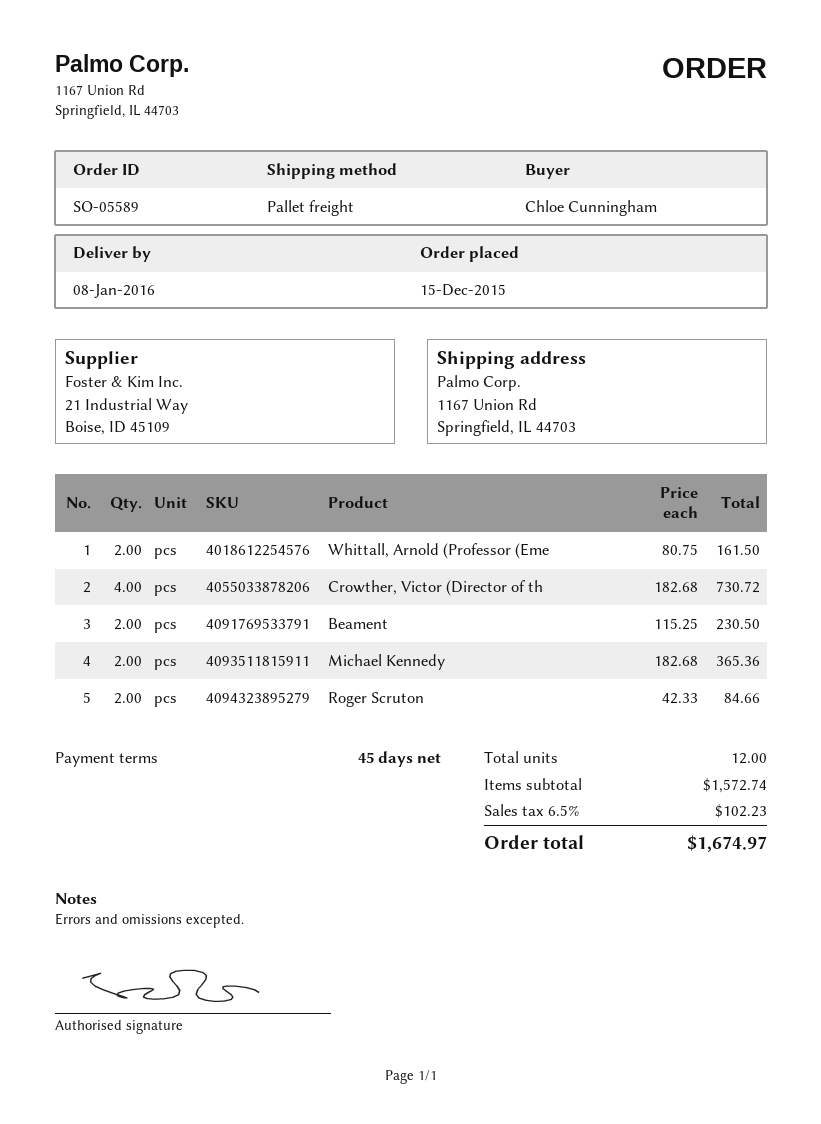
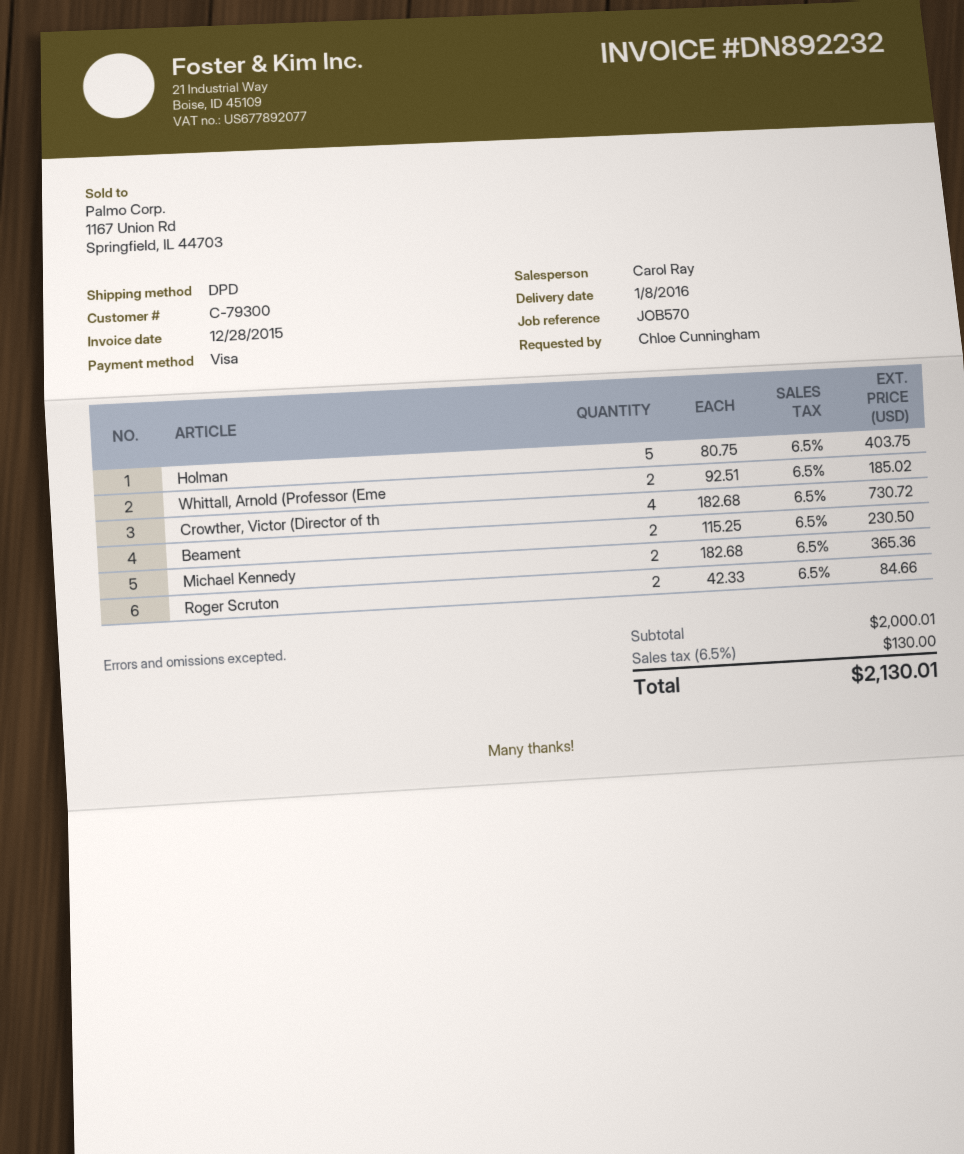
shipping method: pallet freight -> DPD
Whittall, Arnold (Professor (Eme: 2 x 80.75 = 161.50 -> 2 x 92.51 = 185.02
Holman: none -> 5 x 80.75 = 403.75
subtotal: 1572.74 -> 2000.01
tax: 6.5% = 102.23 -> 6.5% = 130.00
total: 1674.97 -> 2130.01

